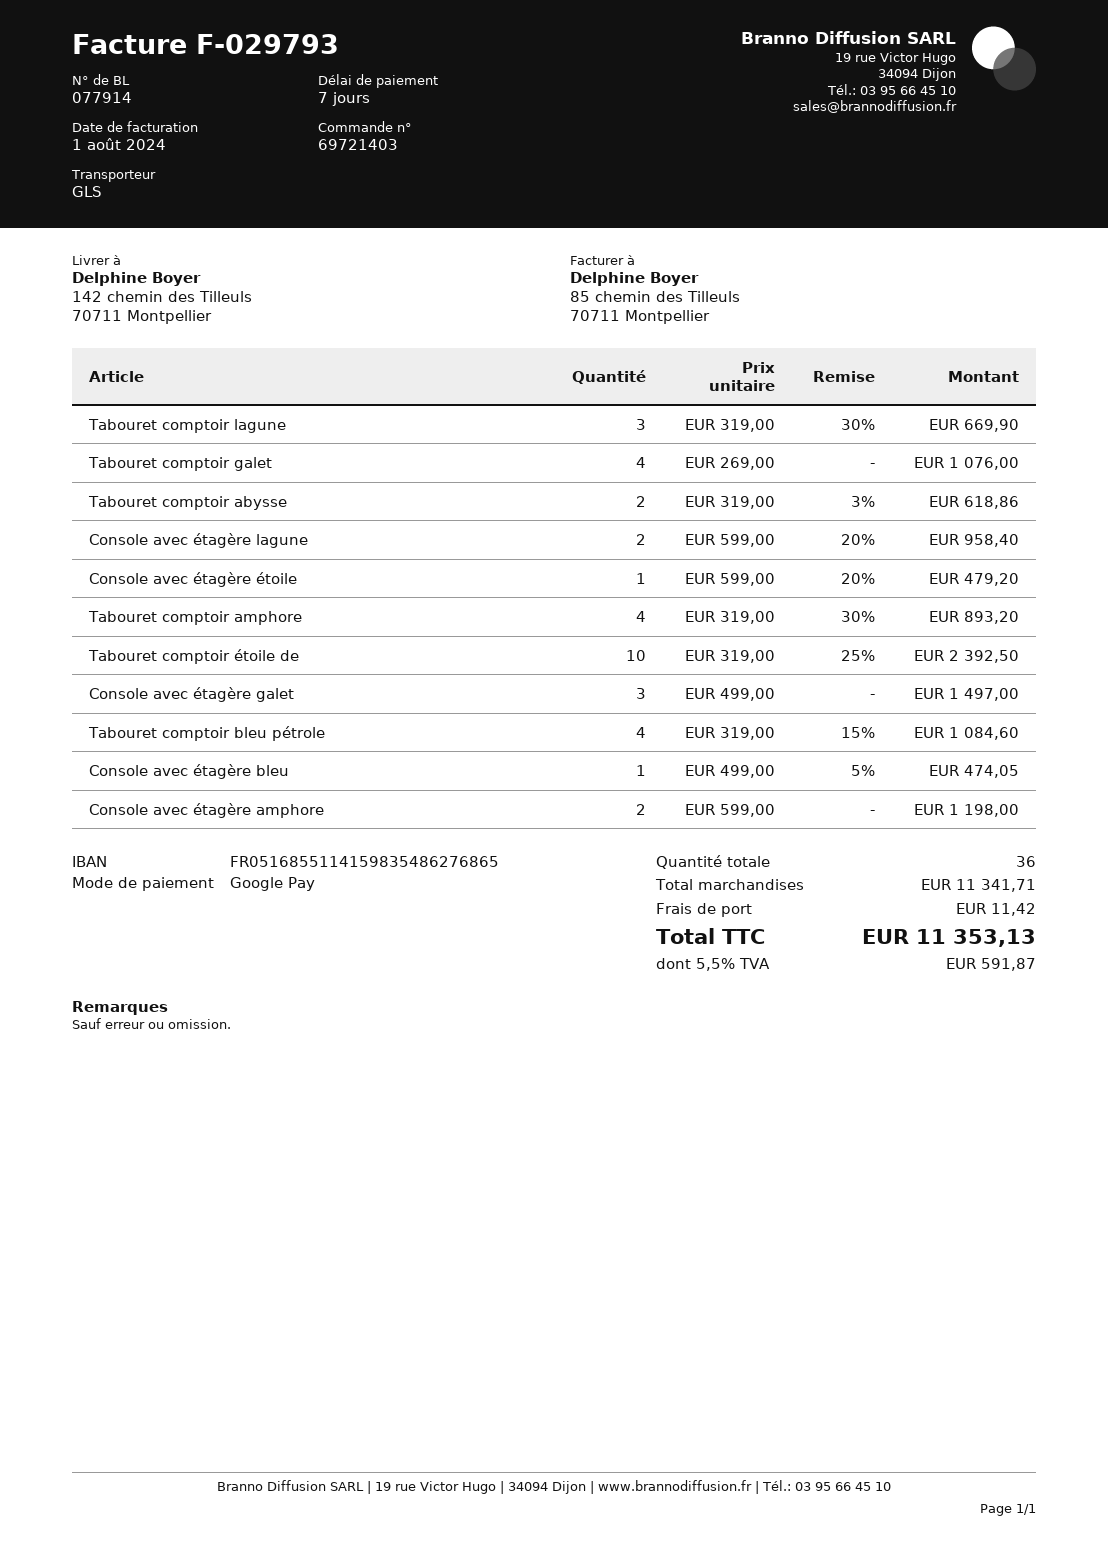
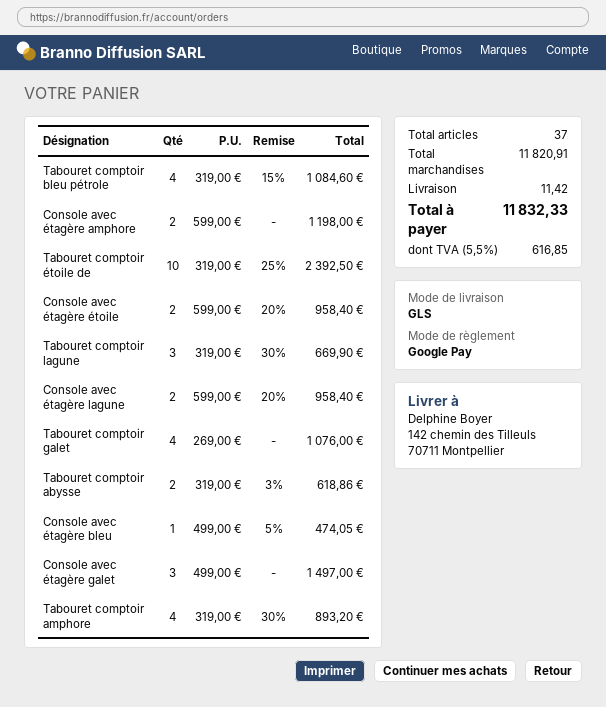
Console avec étagère étoile: 1 x 599.00 - 20% = 479.20 -> 2 x 599.00 - 20% = 958.40
total quantity: 36 -> 37
subtotal: 11341.71 -> 11820.91
tax: 5.5% = 591.87 -> 5.5% = 616.85
total: 11353.13 -> 11832.33

